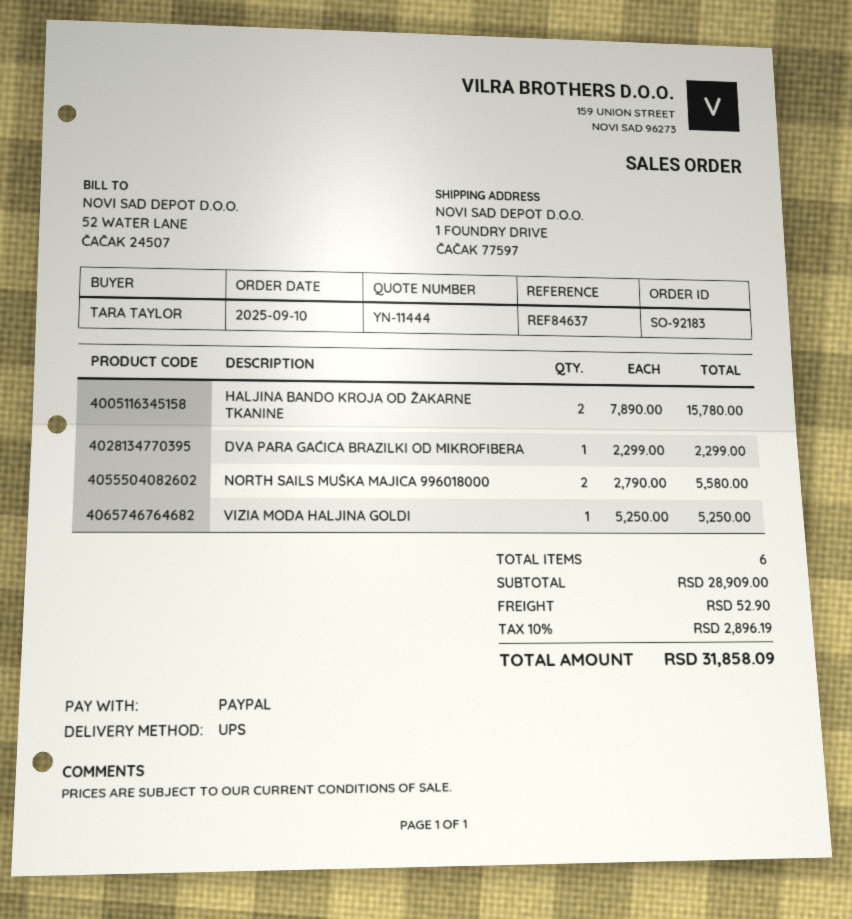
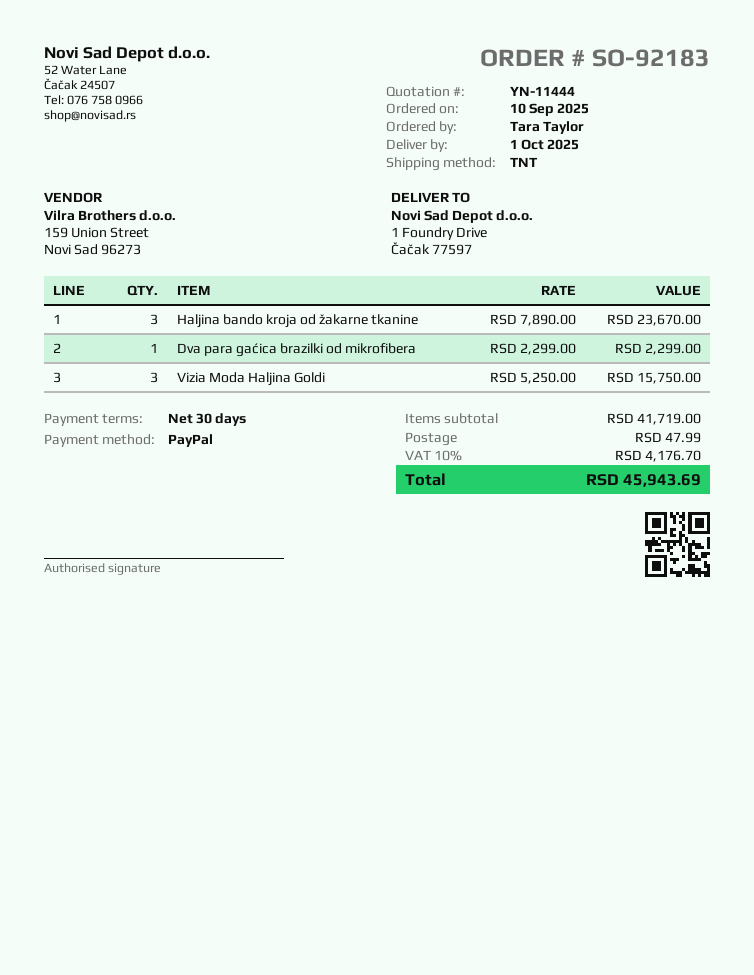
shipping method: UPS -> TNT
HALJINA BANDO KROJA OD ŽAKARNE TKANINE: 2 x 7890.00 = 15780.00 -> 3 x 7890.00 = 23670.00
NORTH SAILS MUŠKA MAJICA 996018000: 2 x 2790.00 = 5580.00 -> none
VIZIA MODA HALJINA GOLDI: 1 x 5250.00 = 5250.00 -> 3 x 5250.00 = 15750.00
subtotal: 28909.00 -> 41719.00
shipping: 52.90 -> 47.99
tax: 10% = 2896.19 -> 10% = 4176.70
total: 31858.09 -> 45943.69

